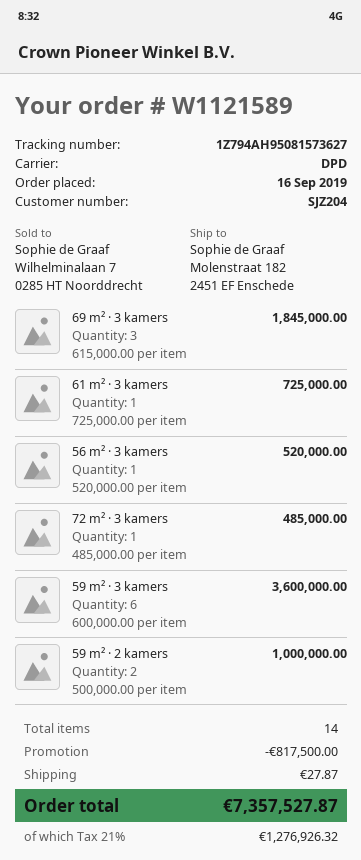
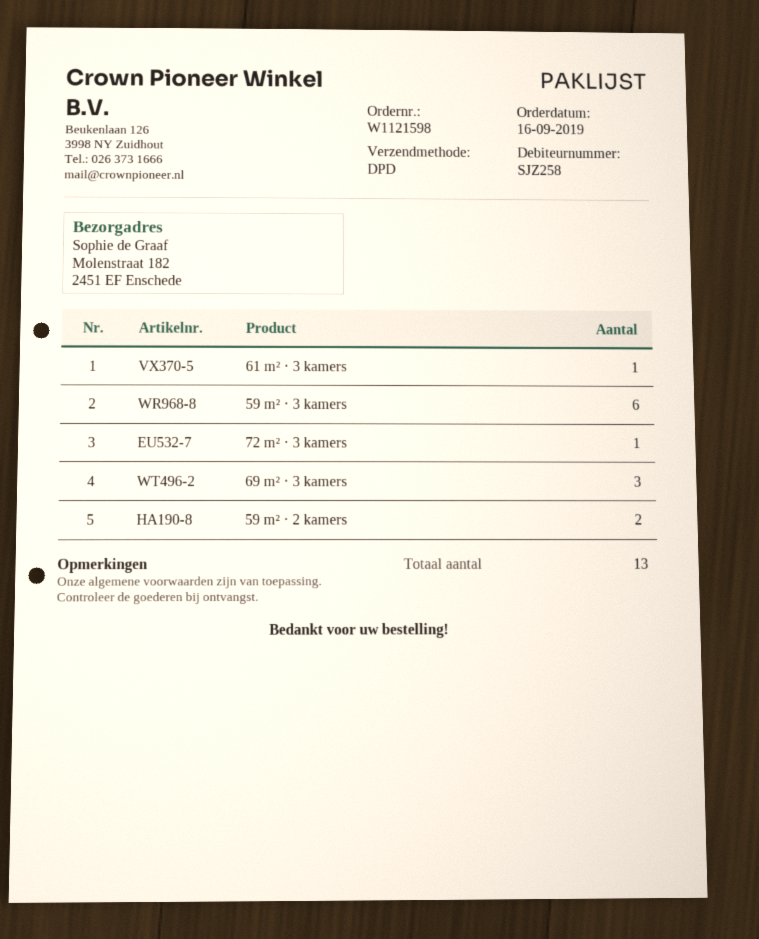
order number: W1121589 -> W1121598
customer number: SJZ204 -> SJZ258
56 m² · 3 kamers: 1 -> none
total quantity: 14 -> 13

